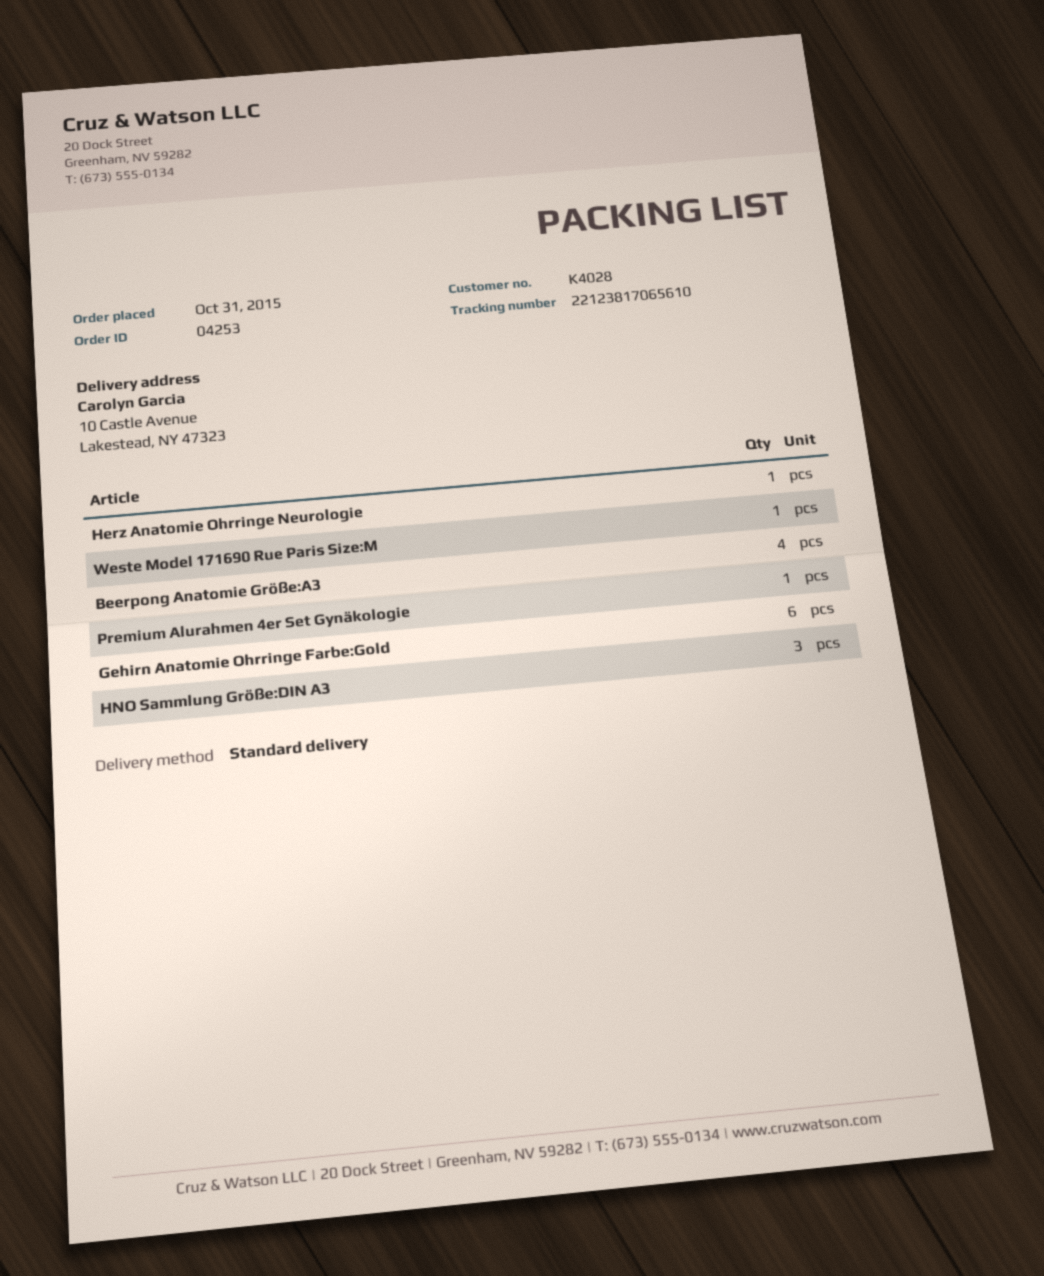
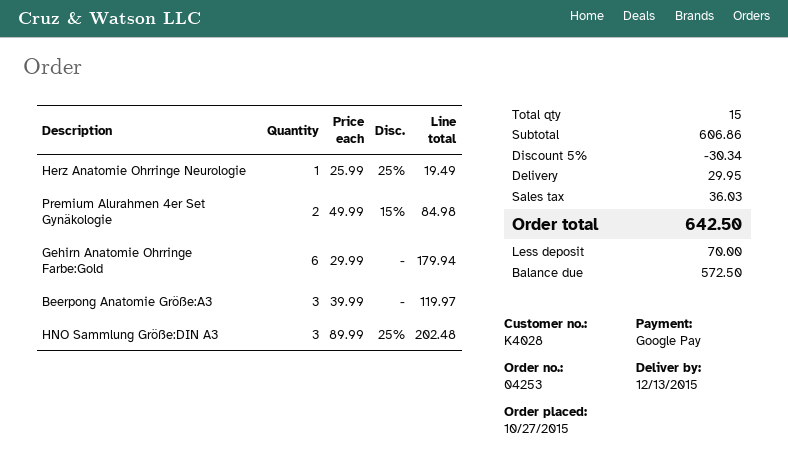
order date: 2015-10-31 -> 2015-10-27
Weste Model 171690 Rue Paris Size:M: 1 -> none
Beerpong Anatomie Größe:A3: 4 -> 3
Premium Alurahmen 4er Set Gynäkologie: 1 -> 2

